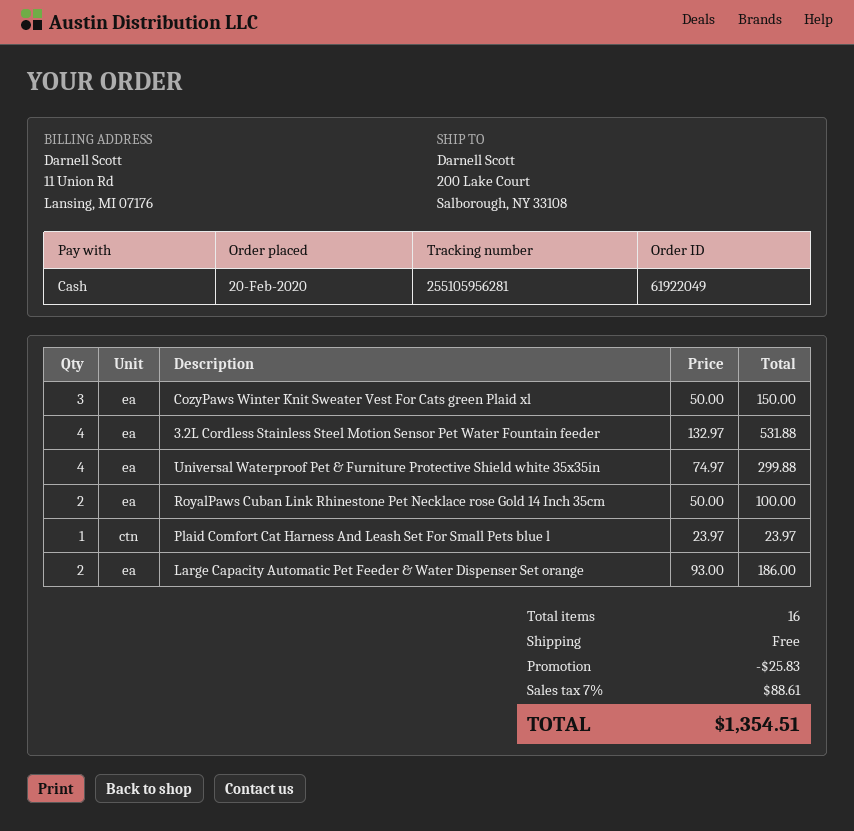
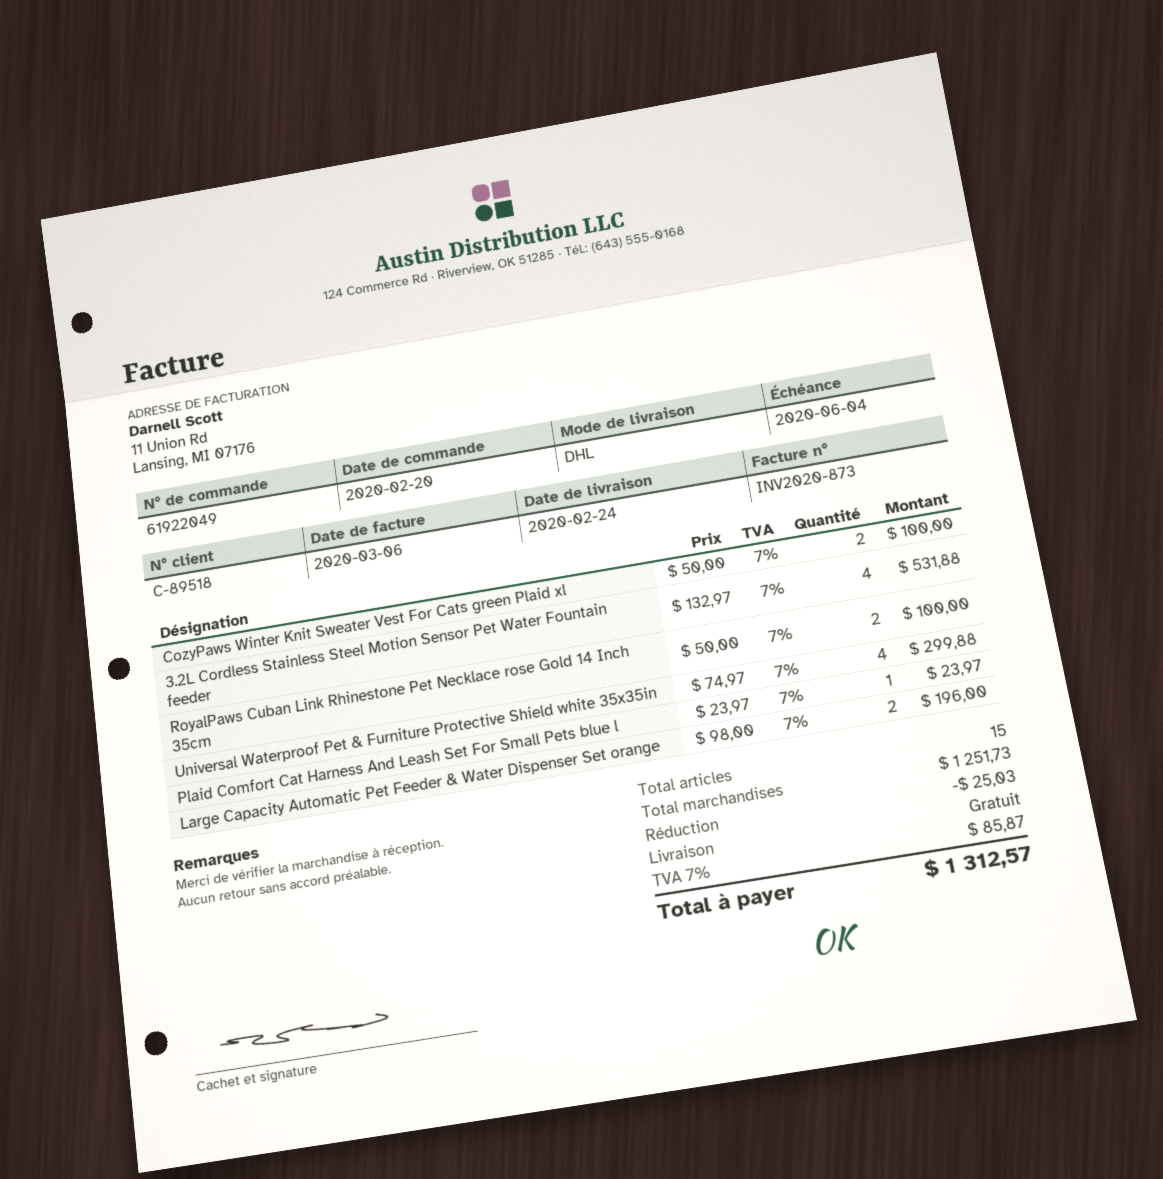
CozyPaws Winter Knit Sweater Vest For Cats green Plaid xl: 3 x 50.00 = 150.00 -> 2 x 50.00 = 100.00
Large Capacity Automatic Pet Feeder & Water Dispenser Set orange: 2 x 93.00 = 186.00 -> 2 x 98.00 = 196.00
total quantity: 16 -> 15
discount: 25.83 -> 25.03
tax: 7% = 88.61 -> 7% = 85.87
total: 1354.51 -> 1312.57

